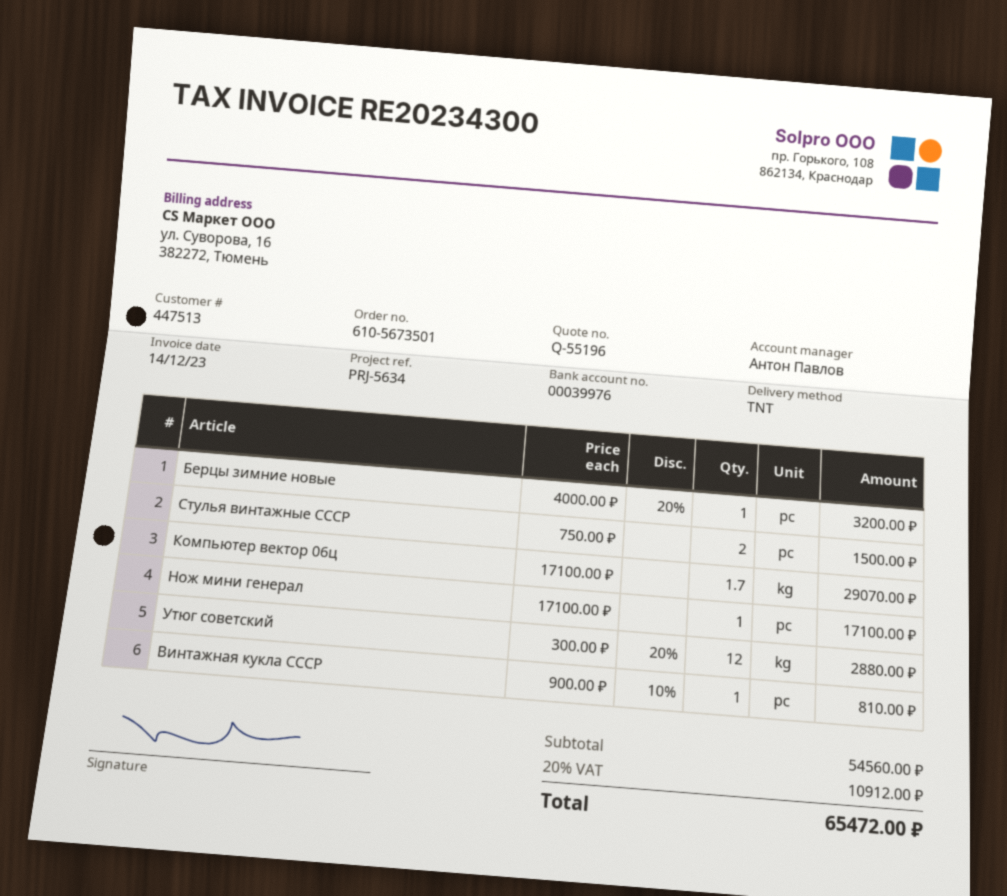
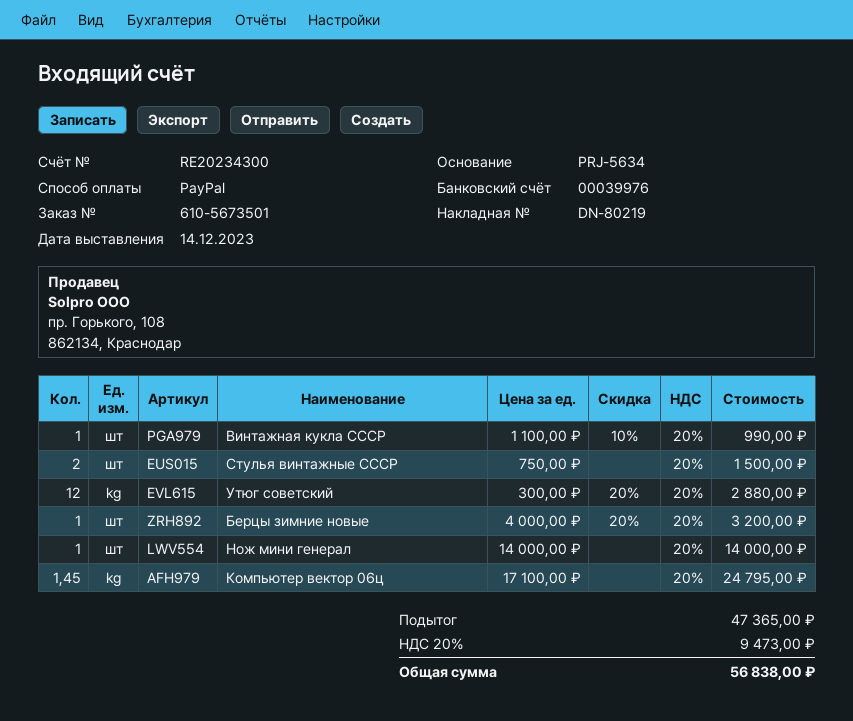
Компьютер вектор 06ц: 1.7 x 17100.00 = 29070.00 -> 1.45 x 17100.00 = 24795.00
Нож мини генерал: 1 x 17100.00 = 17100.00 -> 1 x 14000.00 = 14000.00
Винтажная кукла СССР: 1 x 900.00 - 10% = 810.00 -> 1 x 1100.00 - 10% = 990.00
subtotal: 54560.00 -> 47365.00
tax: 20% = 10912.00 -> 20% = 9473.00
total: 65472.00 -> 56838.00

